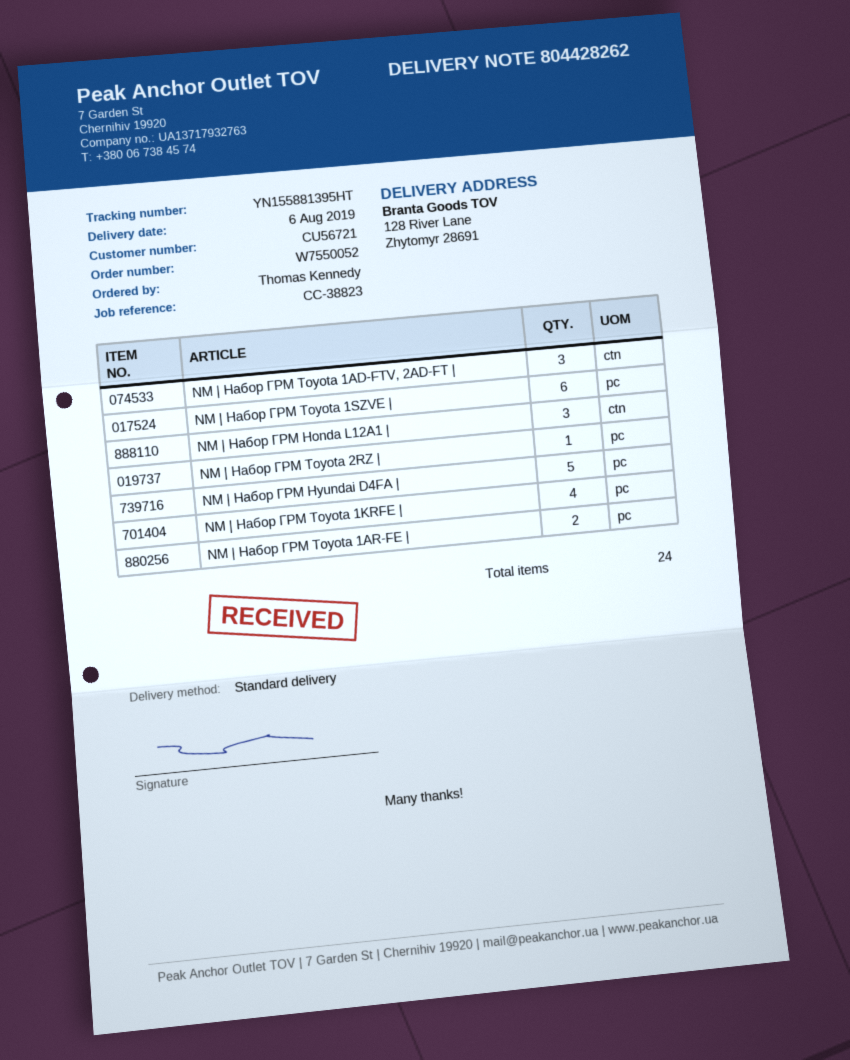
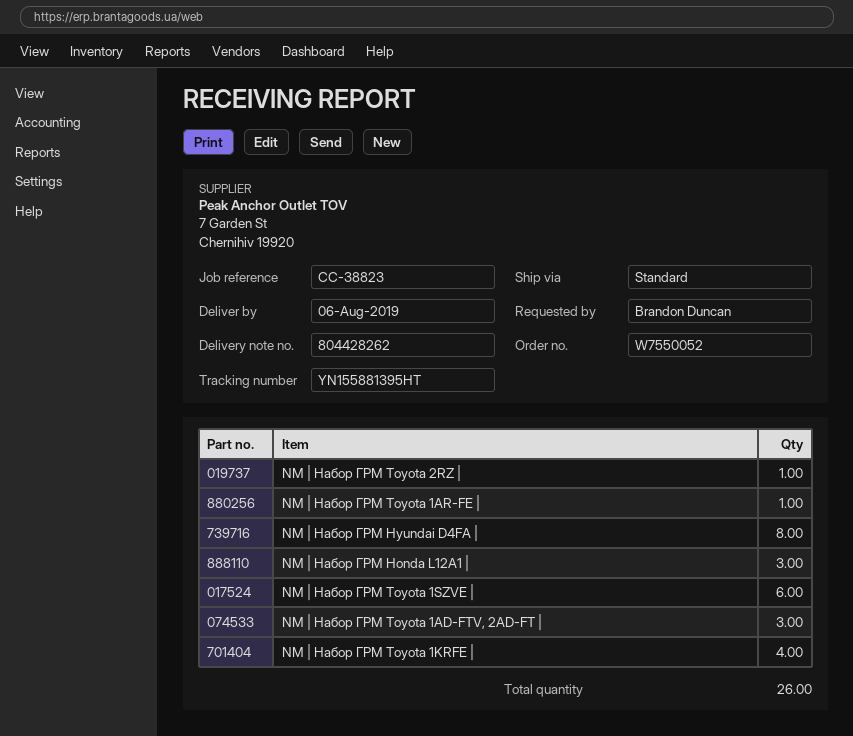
ordered by: Thomas Kennedy -> Brandon Duncan
NM | Набор ГРМ Hyundai D4FA |: 5 -> 8
NM | Набор ГРМ Toyota 1AR-FE |: 2 -> 1
total quantity: 24 -> 26

